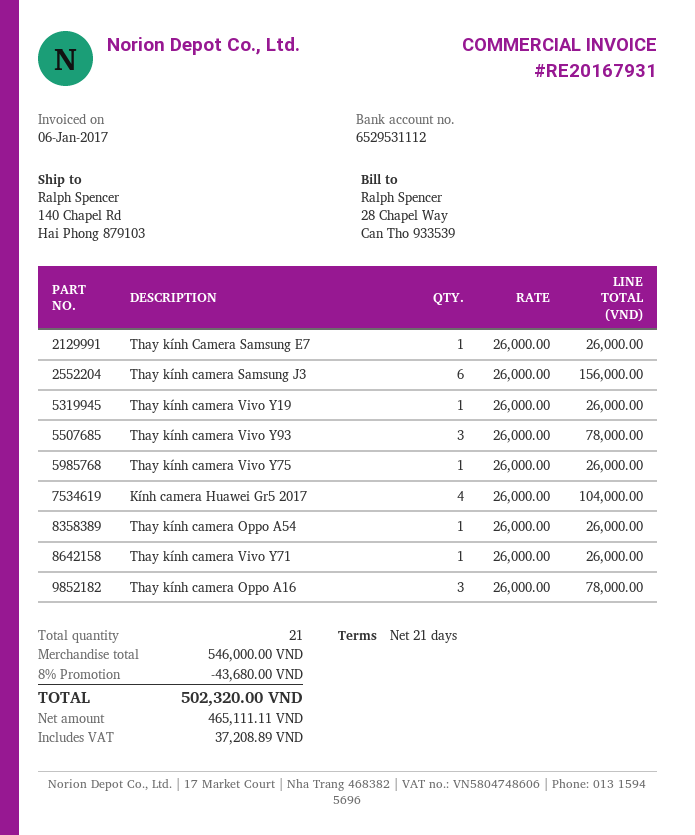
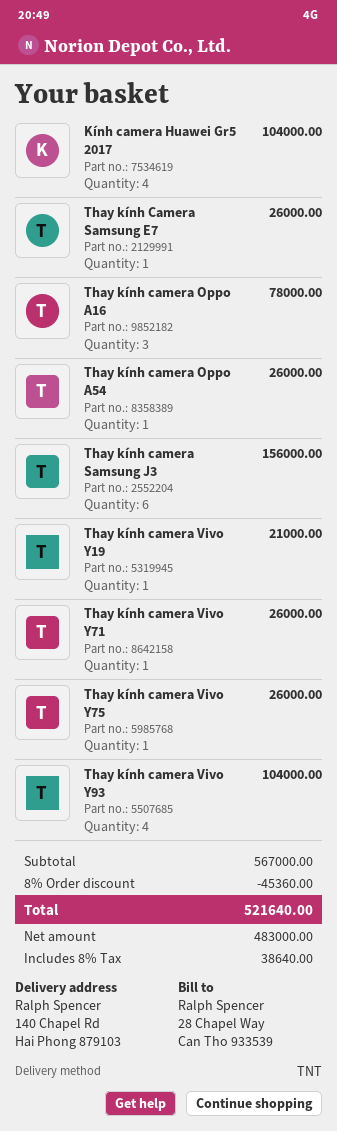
Thay kính camera Vivo Y19: 1 for 26000.00 -> 1 for 21000.00
Thay kính camera Vivo Y93: 3 for 78000.00 -> 4 for 104000.00
subtotal: 546000.00 -> 567000.00
discount: 8% = 43680.00 -> 8% = 45360.00
net: 465111.11 -> 483000.00
tax: 37208.89 -> 38640.00
total: 502320.00 -> 521640.00

